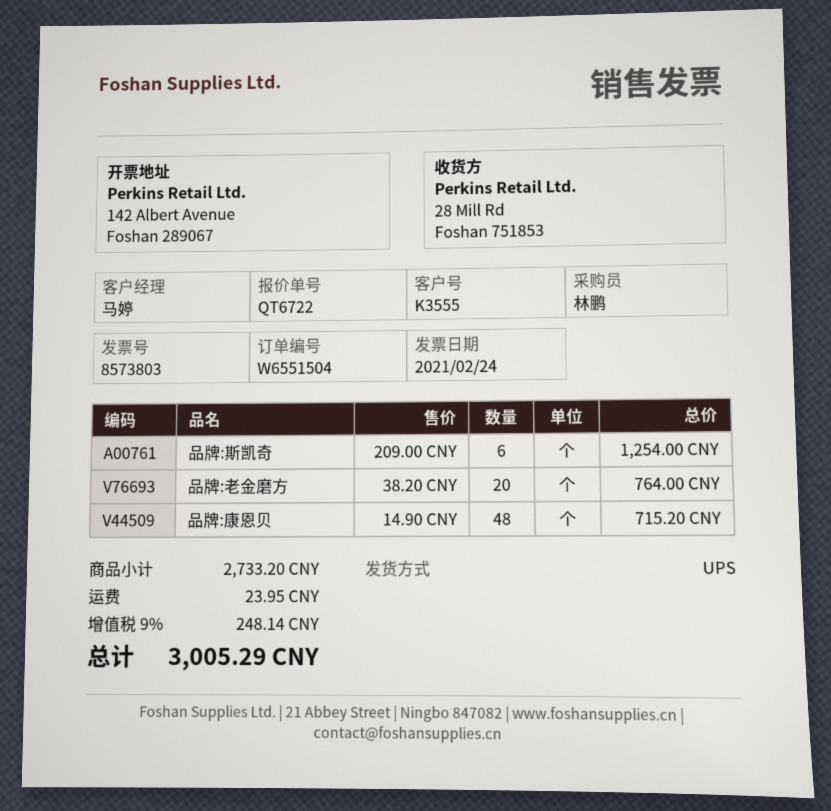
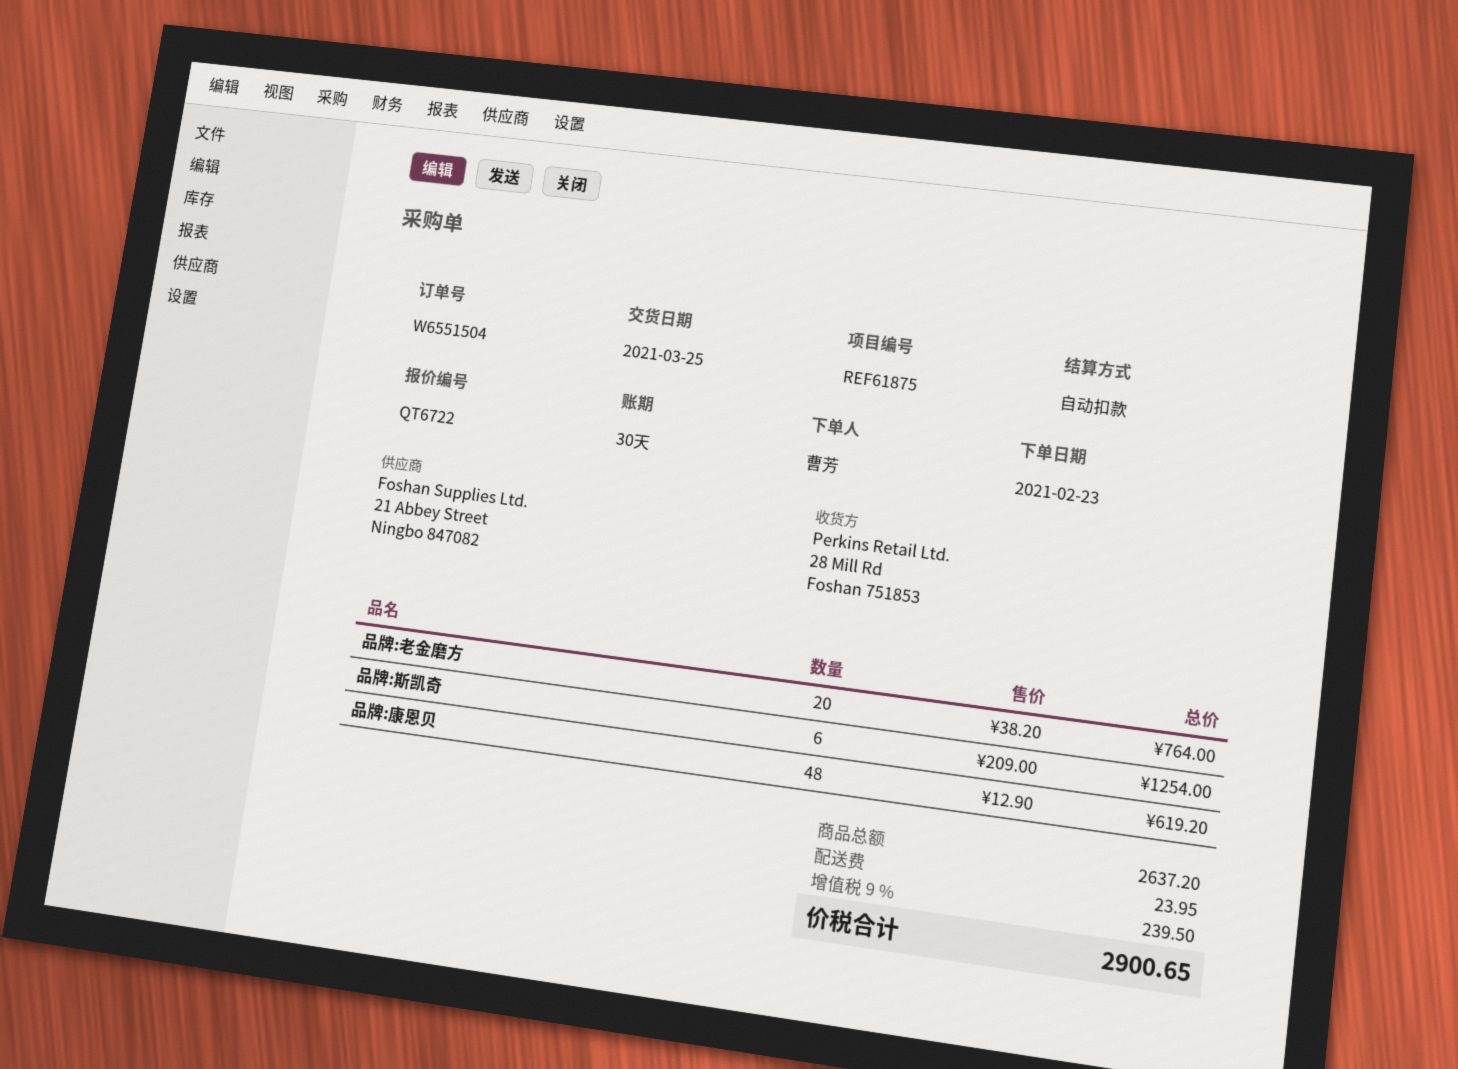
ordered by: 林鹏 -> 曹芳
品牌:康恩贝: 48 x 14.90 = 715.20 -> 48 x 12.90 = 619.20
subtotal: 2733.20 -> 2637.20
tax: 9% = 248.14 -> 9% = 239.50
total: 3005.29 -> 2900.65

